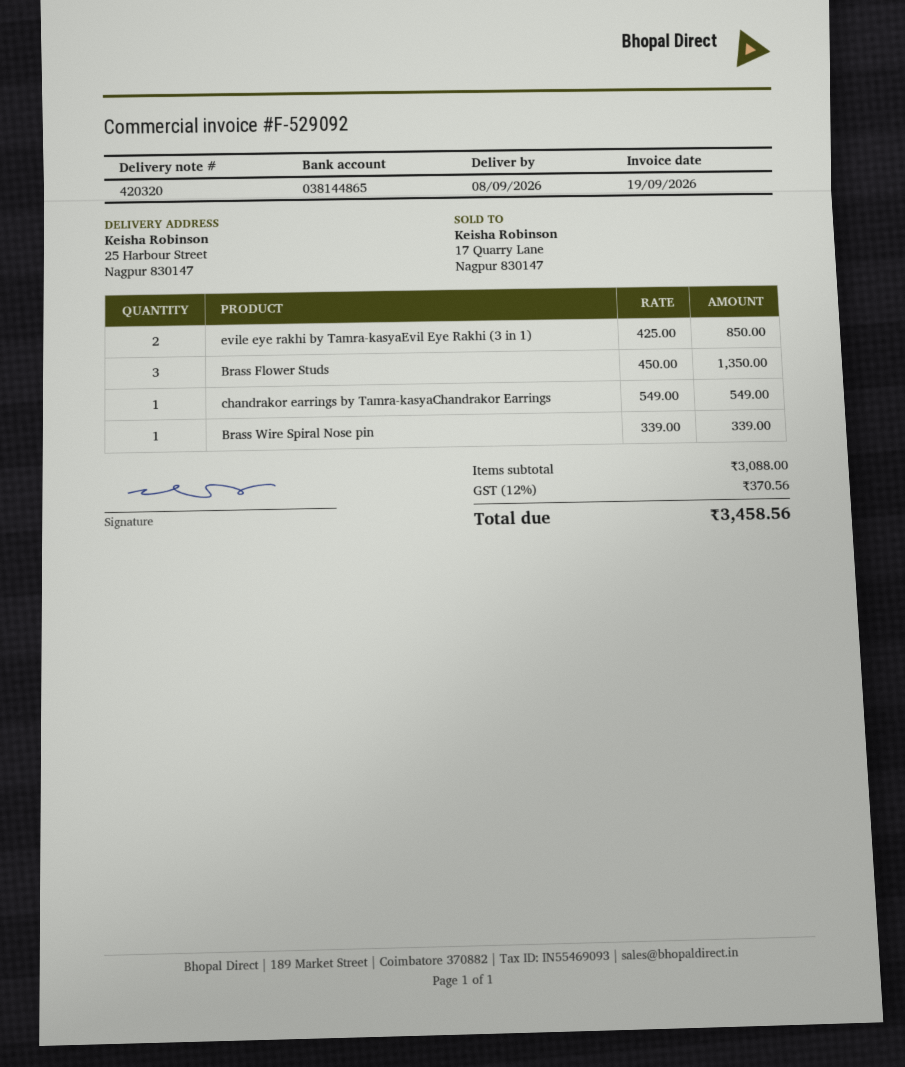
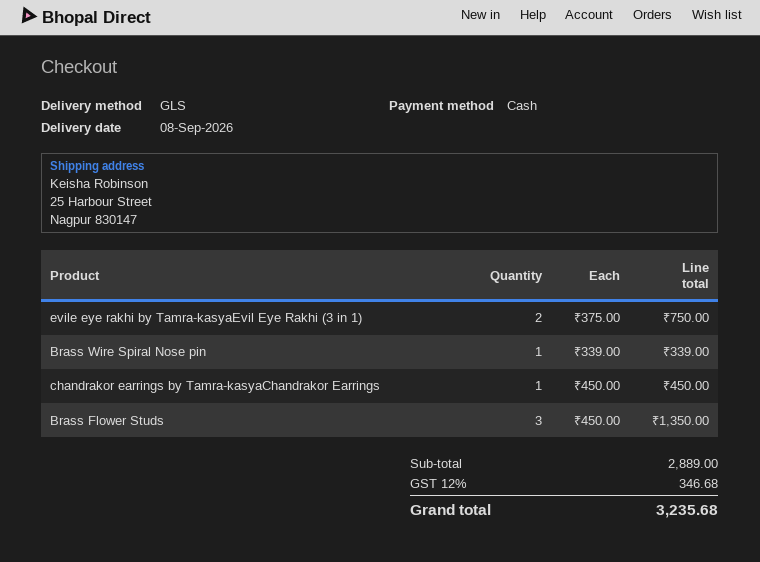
evile eye rakhi by Tamra-kasyaEvil Eye Rakhi (3 in 1): 2 x 425.00 = 850.00 -> 2 x 375.00 = 750.00
chandrakor earrings by Tamra-kasyaChandrakor Earrings: 1 x 549.00 = 549.00 -> 1 x 450.00 = 450.00
subtotal: 3088.00 -> 2889.00
tax: 12% = 370.56 -> 12% = 346.68
total: 3458.56 -> 3235.68

